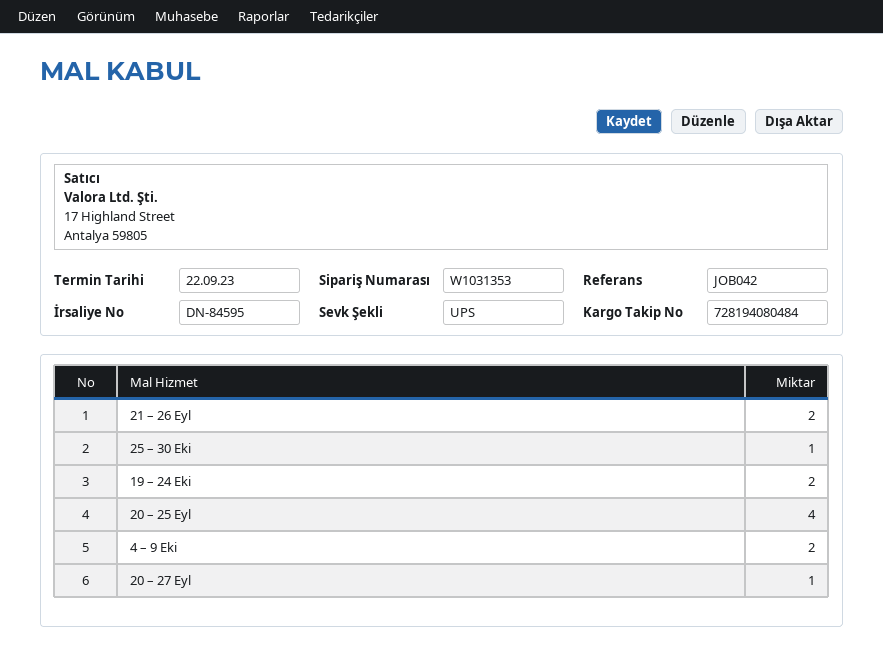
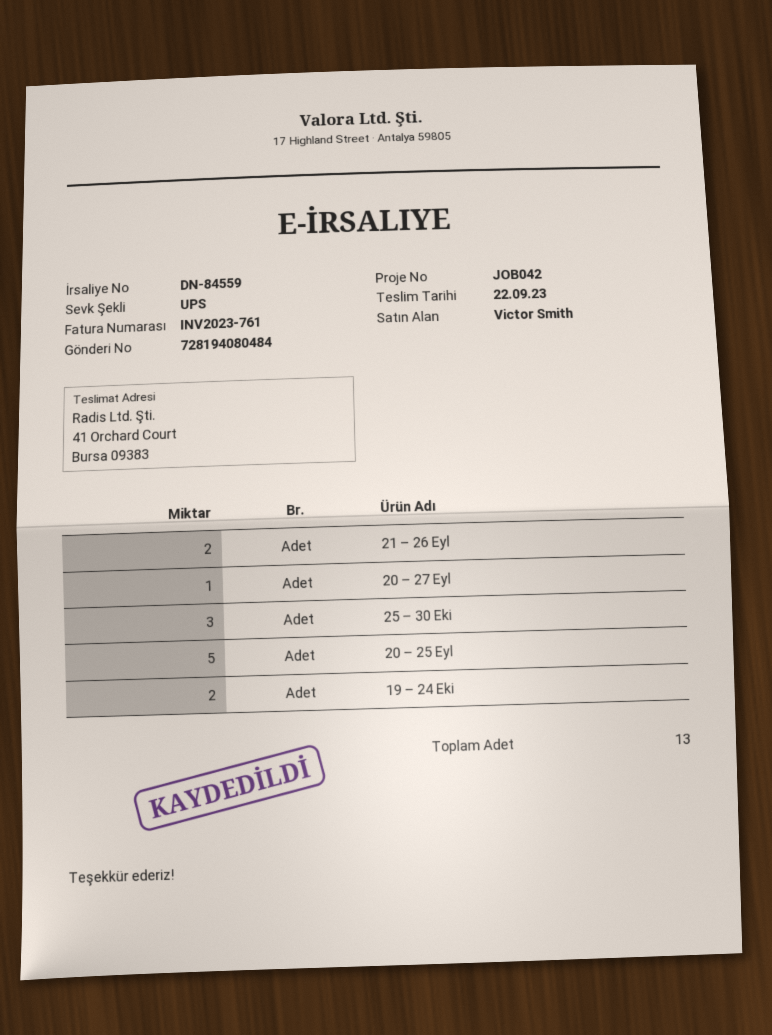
delivery note number: DN-84595 -> DN-84559
25 – 30 Eki: 1 -> 3
20 – 25 Eyl: 4 -> 5
4 – 9 Eki: 2 -> none

